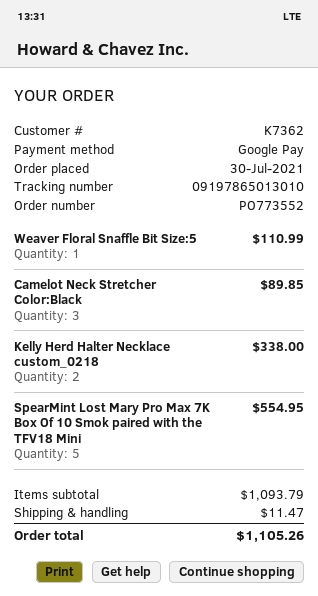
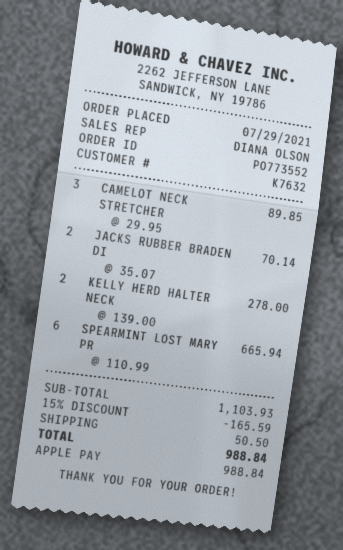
order date: 2021-07-30 -> 2021-07-29
customer number: K7362 -> K7632
payment method: Google Pay -> Apple Pay
Weaver Floral Snaffle Bit Size:5: 1 for 110.99 -> none
Kelly Herd Halter Necklace custom_0218: 2 for 338.00 -> 2 for 278.00
SpearMint Lost Mary Pro Max 7K Box Of 10 Smok paired with the TFV18 Mini: 5 for 554.95 -> 6 for 665.94
JACKS RUBBER BRADEN DI: none -> 2 for 70.14
subtotal: 1093.79 -> 1103.93
discount: none -> 15% = 165.59
shipping: 11.47 -> 50.50
total: 1105.26 -> 988.84

